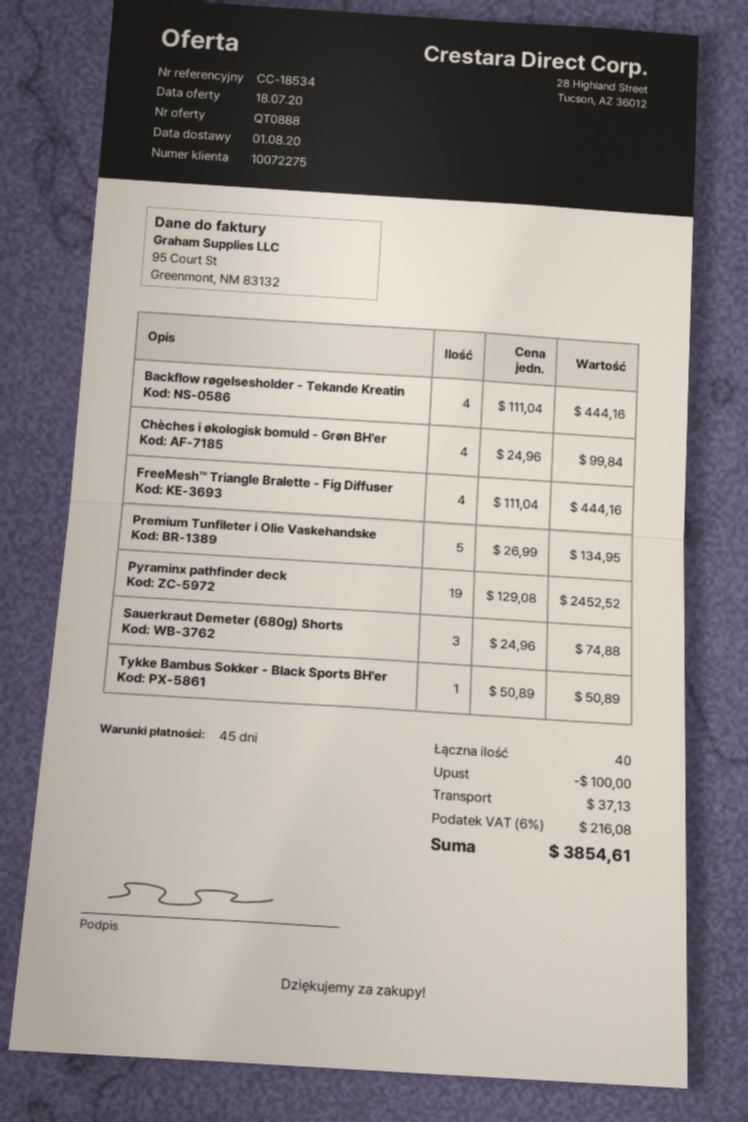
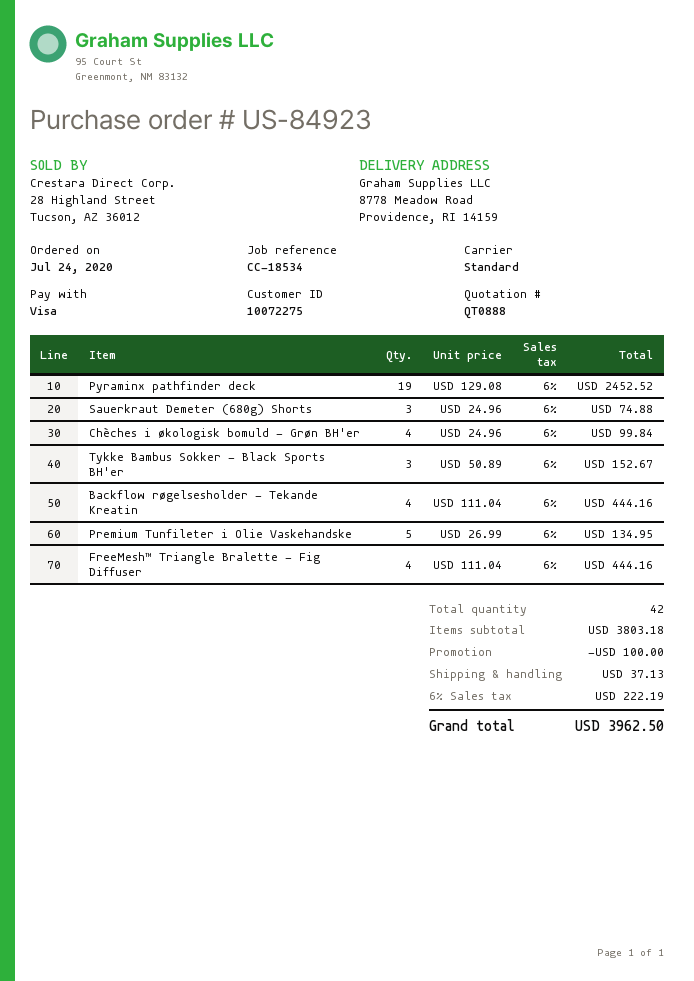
Tykke Bambus Sokker - Black Sports BH'er: 1 x 50.89 = 50.89 -> 3 x 50.89 = 152.67
total quantity: 40 -> 42
tax: 6% = 216.08 -> 6% = 222.19
total: 3854.61 -> 3962.50

